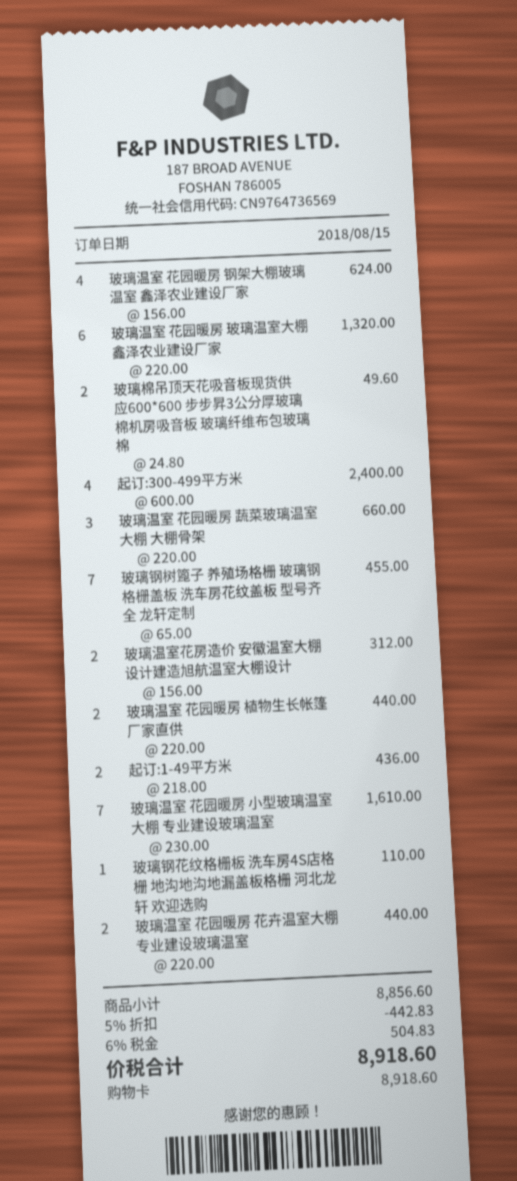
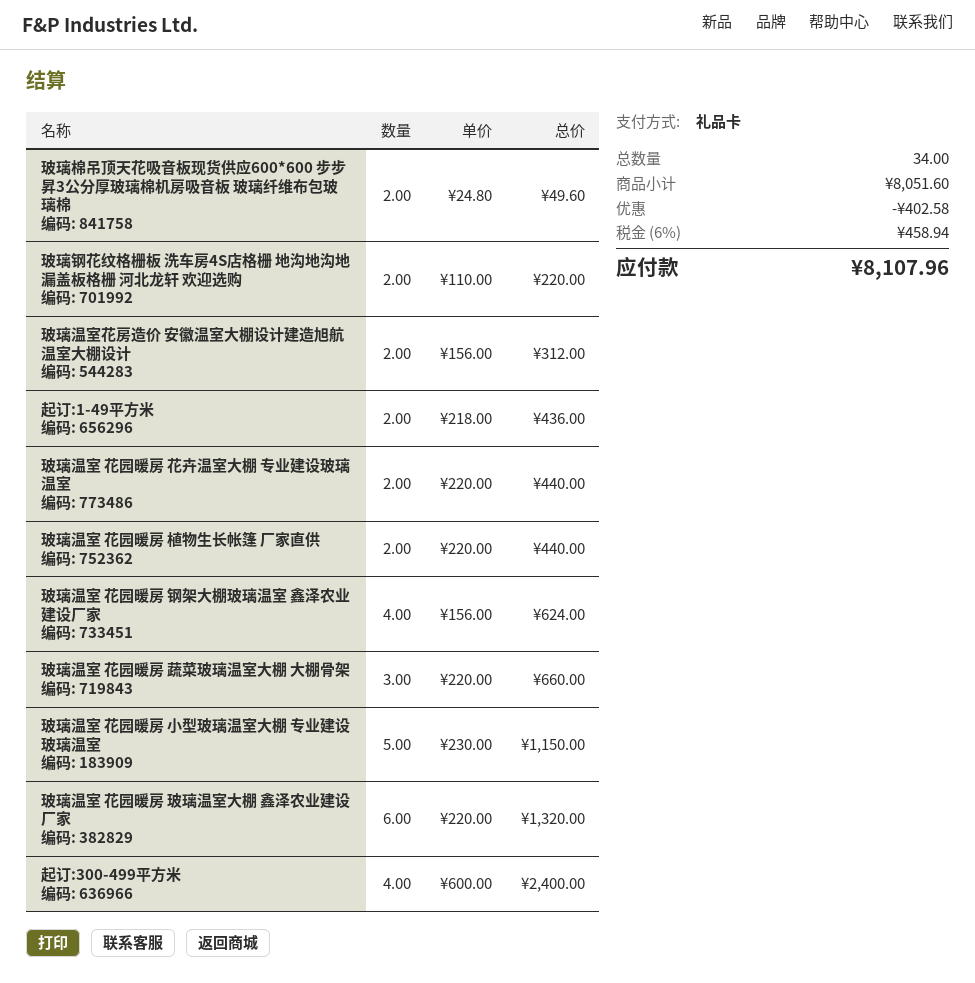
玻璃钢树篦子 养殖场格栅 玻璃钢格栅盖板 洗车房花纹盖板 型号齐全 龙轩定制: 7 x 65.00 = 455.00 -> none
玻璃温室 花园暖房 小型玻璃温室大棚 专业建设玻璃温室: 7 x 230.00 = 1610.00 -> 5 x 230.00 = 1150.00
玻璃钢花纹格栅板 洗车房4S店格栅 地沟地沟地漏盖板格栅 河北龙轩 欢迎选购: 1 x 110.00 = 110.00 -> 2 x 110.00 = 220.00
subtotal: 8856.60 -> 8051.60
discount: 442.83 -> 402.58
tax: 6% = 504.83 -> 6% = 458.94
total: 8918.60 -> 8107.96

